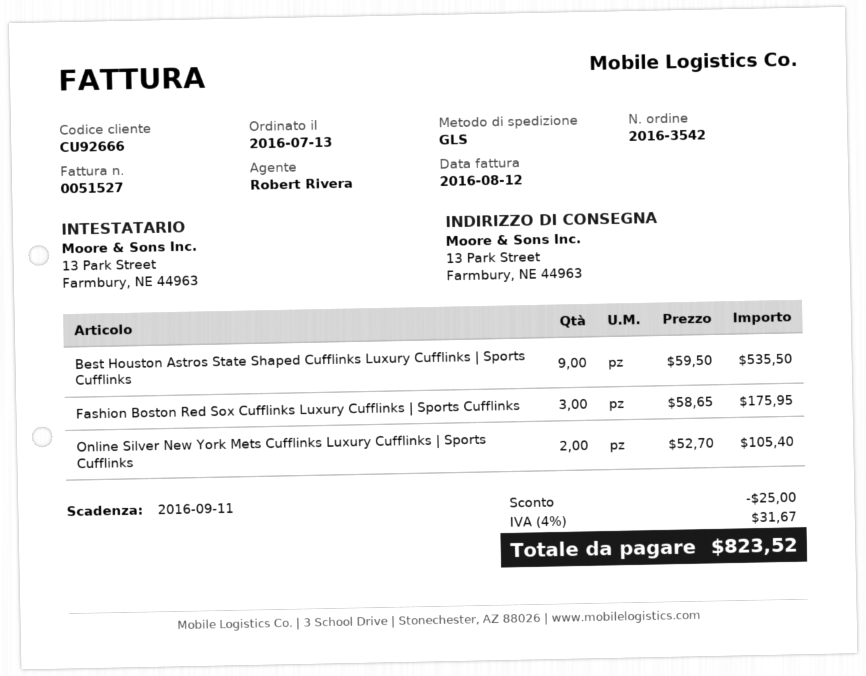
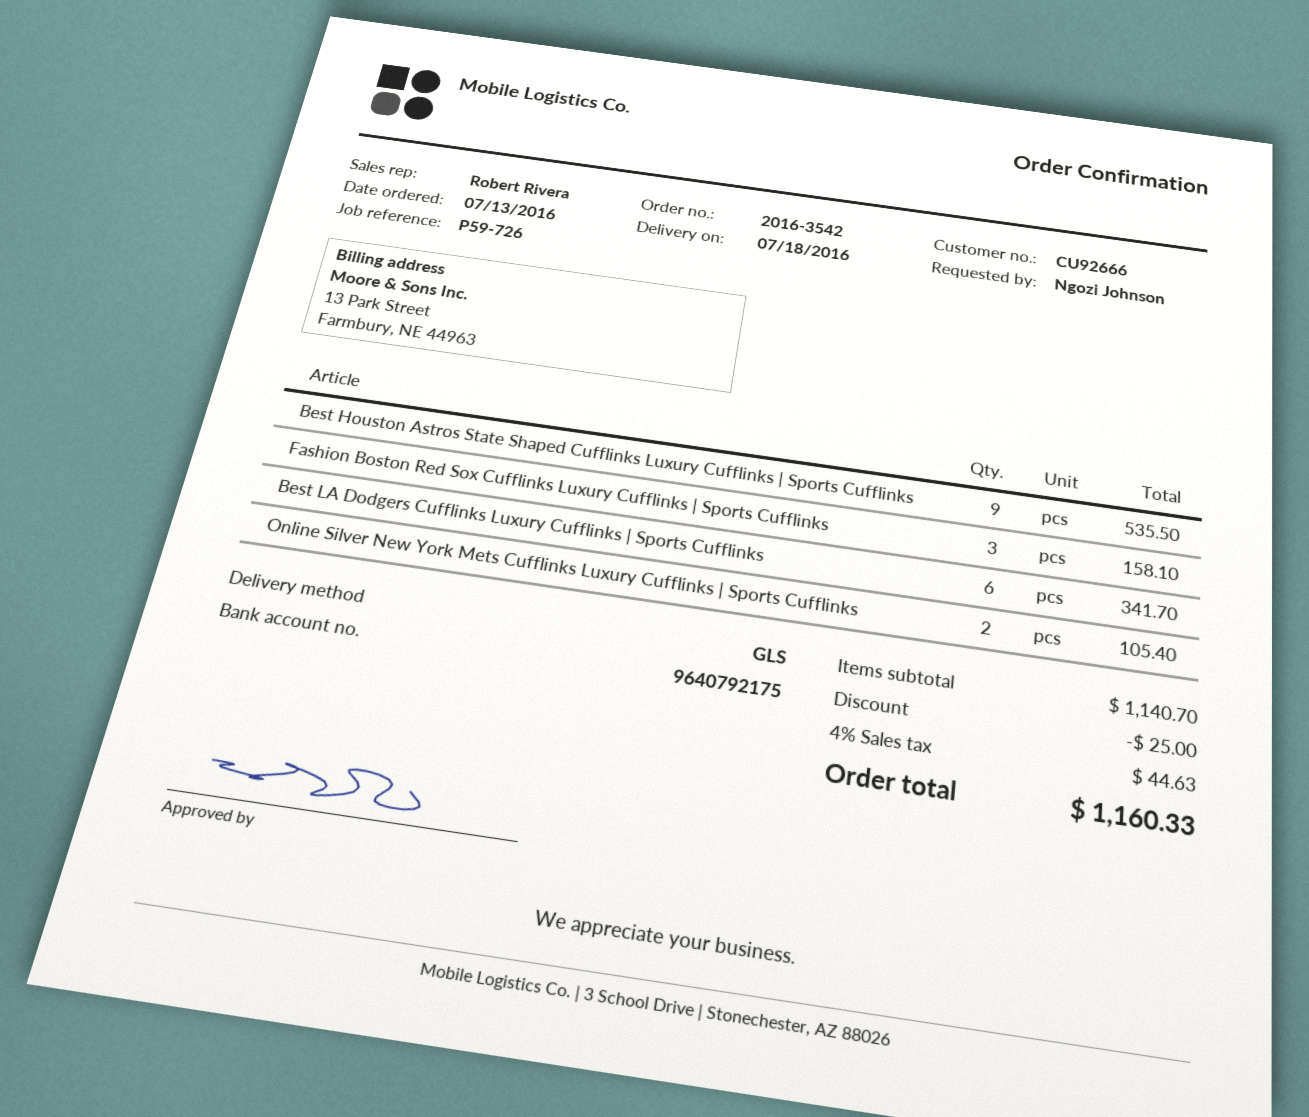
Fashion Boston Red Sox Cufflinks Luxury Cufflinks | Sports Cufflinks: 3 for 175.95 -> 3 for 158.10
Best LA Dodgers Cufflinks Luxury Cufflinks | Sports Cufflinks: none -> 6 for 341.70
tax: 4% = 31.67 -> 4% = 44.63
total: 823.52 -> 1160.33

